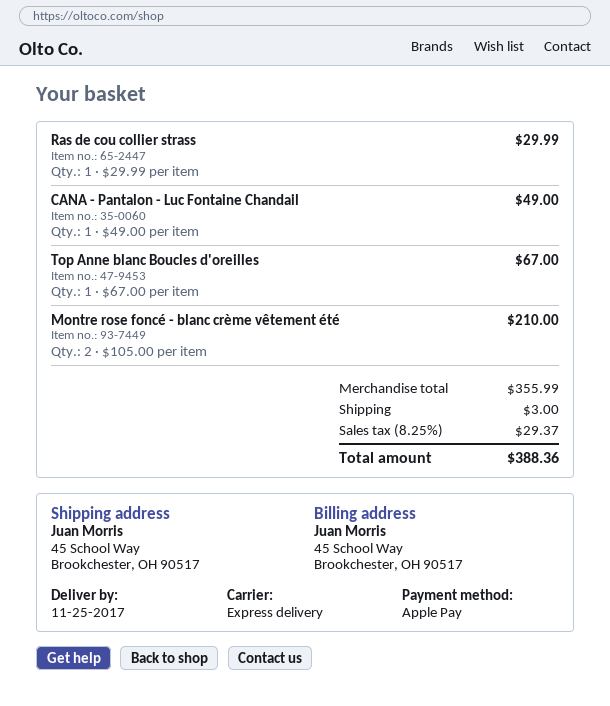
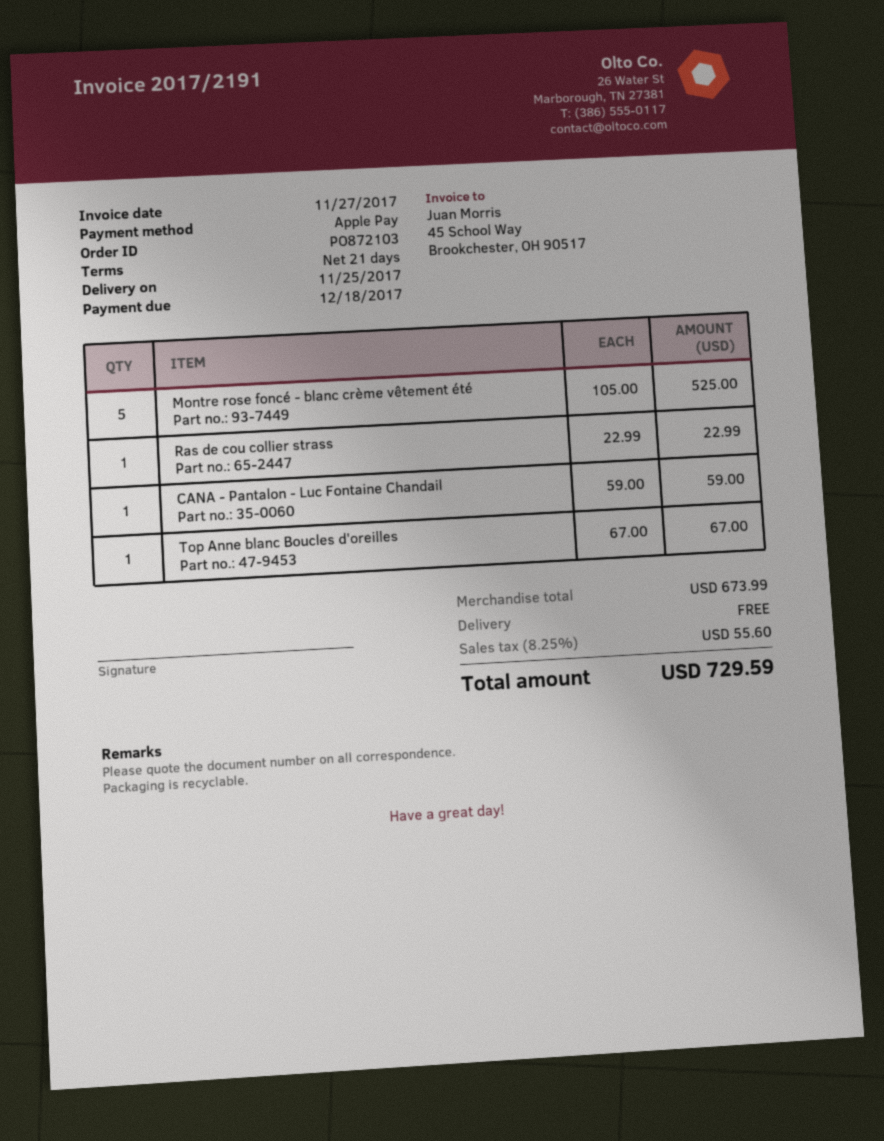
Ras de cou collier strass: 1 x 29.99 = 29.99 -> 1 x 22.99 = 22.99
CANA - Pantalon - Luc Fontaine Chandail: 1 x 49.00 = 49.00 -> 1 x 59.00 = 59.00
Montre rose foncé - blanc crème vêtement été: 2 x 105.00 = 210.00 -> 5 x 105.00 = 525.00
subtotal: 355.99 -> 673.99
shipping: 3.00 -> 0.00
tax: 8.25% = 29.37 -> 8.25% = 55.60
total: 388.36 -> 729.59

